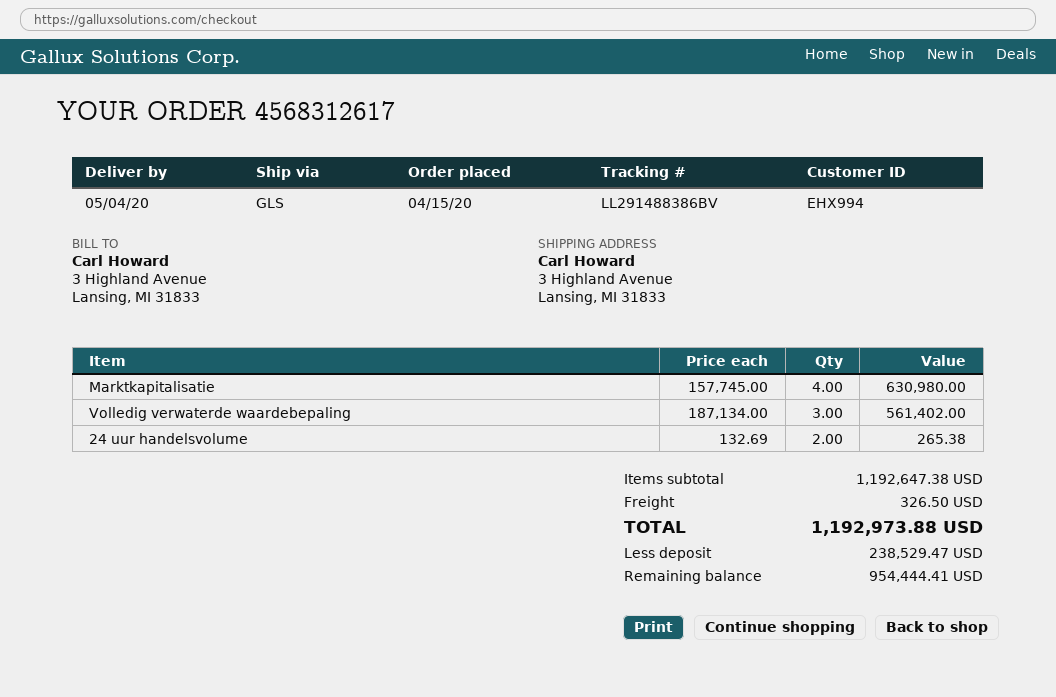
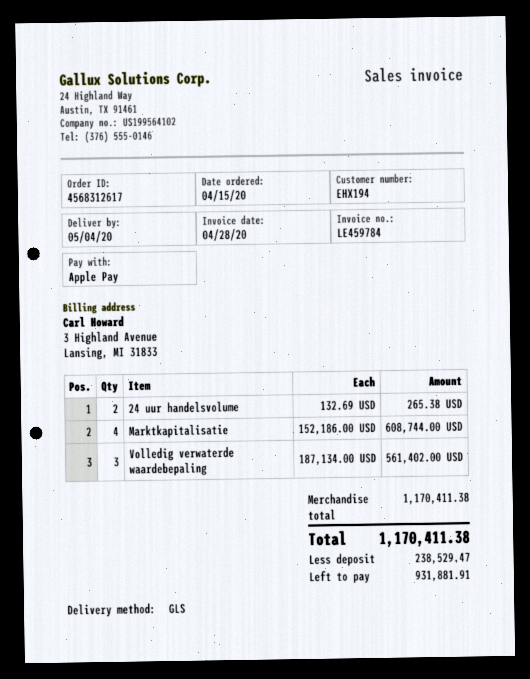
customer number: EHX994 -> EHX194
Marktkapitalisatie: 4 x 157745.00 = 630980.00 -> 4 x 152186.00 = 608744.00
subtotal: 1192647.38 -> 1170411.38
shipping: 326.50 -> none
total: 1192973.88 -> 1170411.38
balance: 954444.41 -> 931881.91

